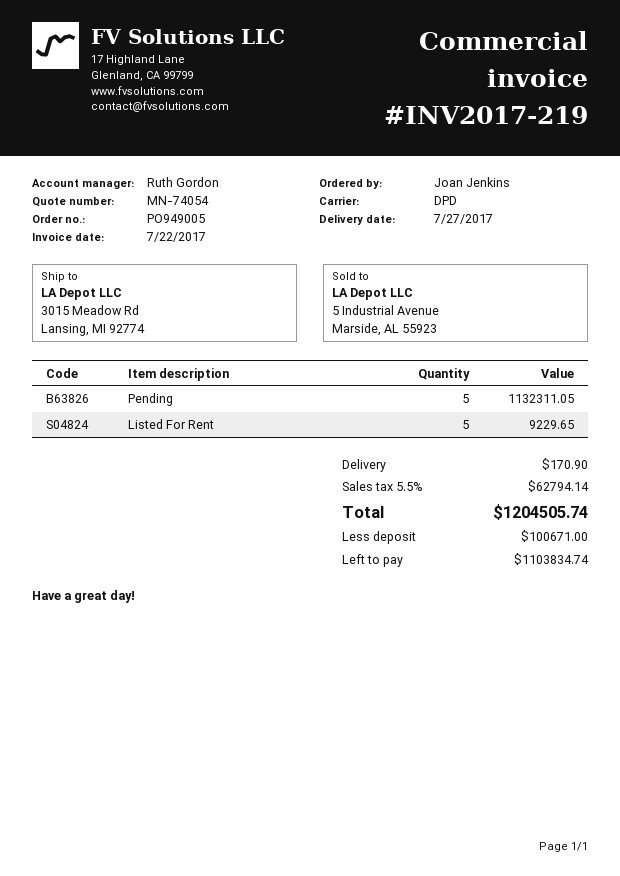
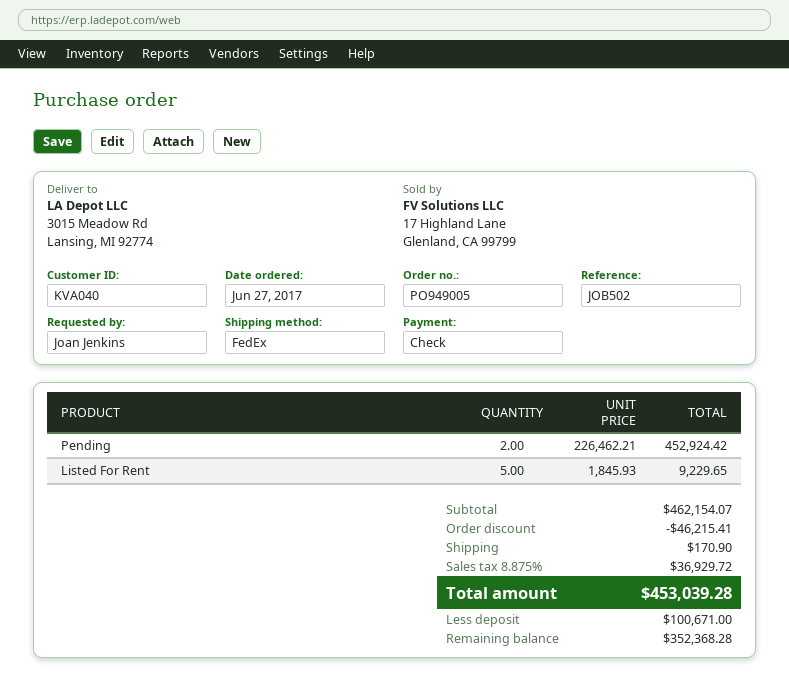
shipping method: DPD -> FedEx
Pending: 5 for 1132311.05 -> 2 for 452924.42
discount: none -> 46215.41
tax: 5.5% = 62794.14 -> 8.875% = 36929.72
total: 1204505.74 -> 453039.28
balance: 1103834.74 -> 352368.28

